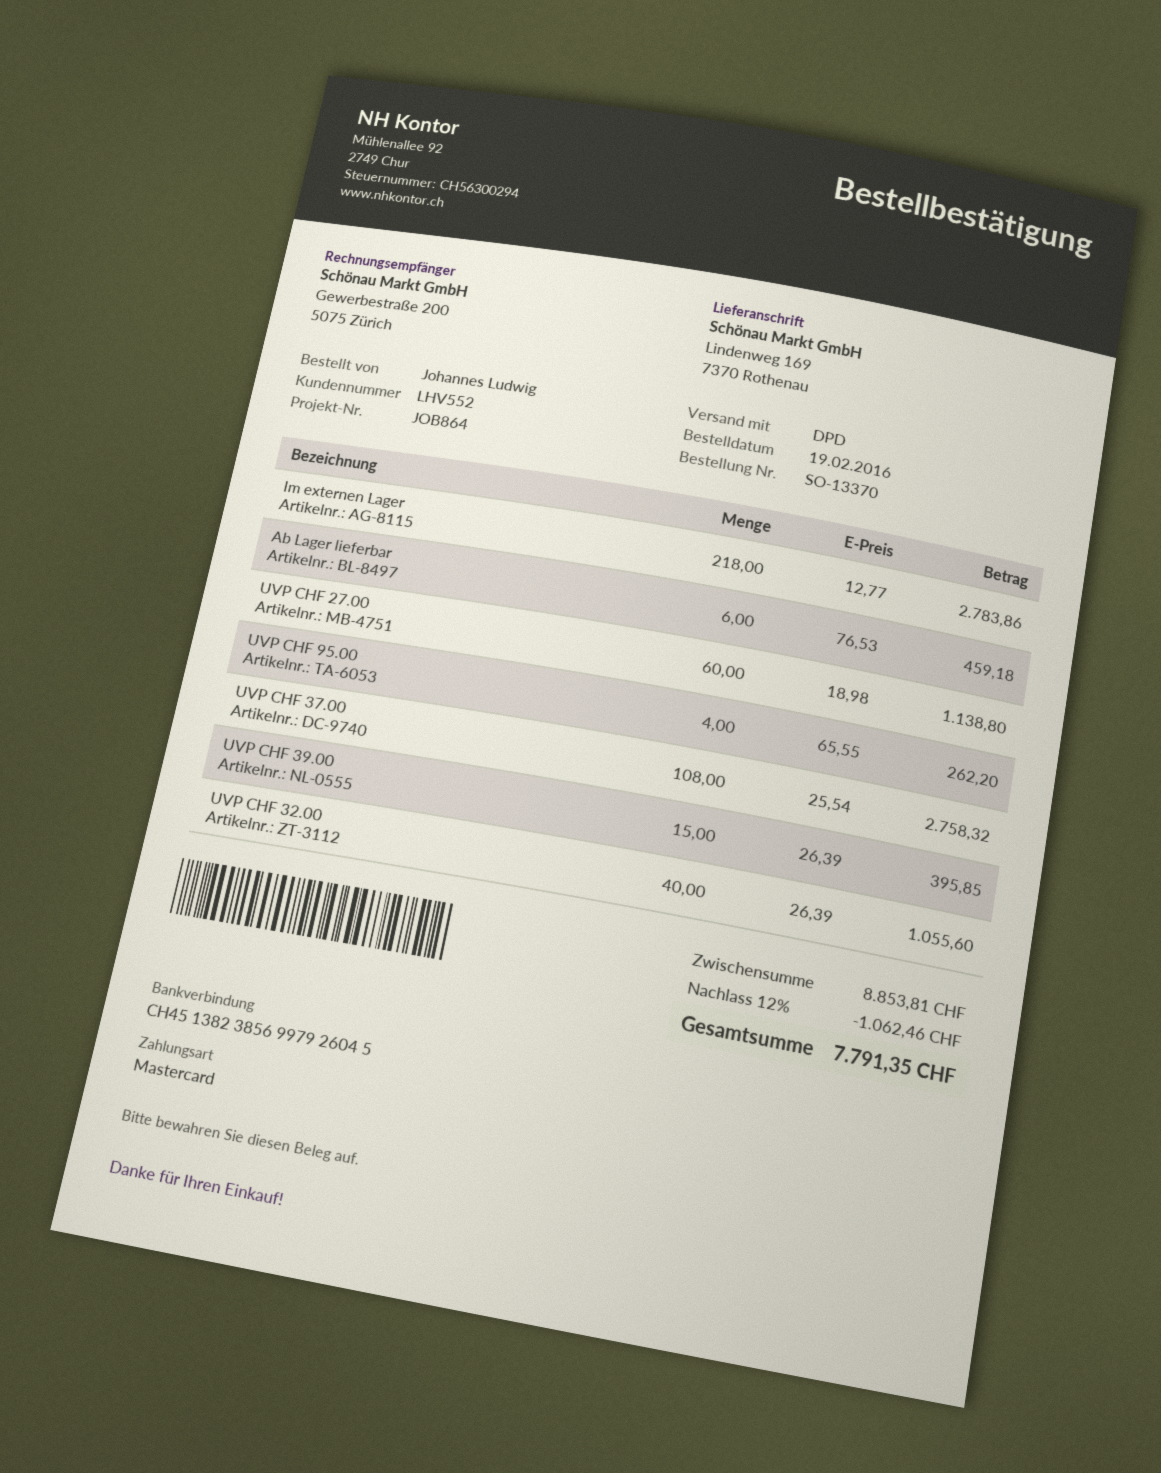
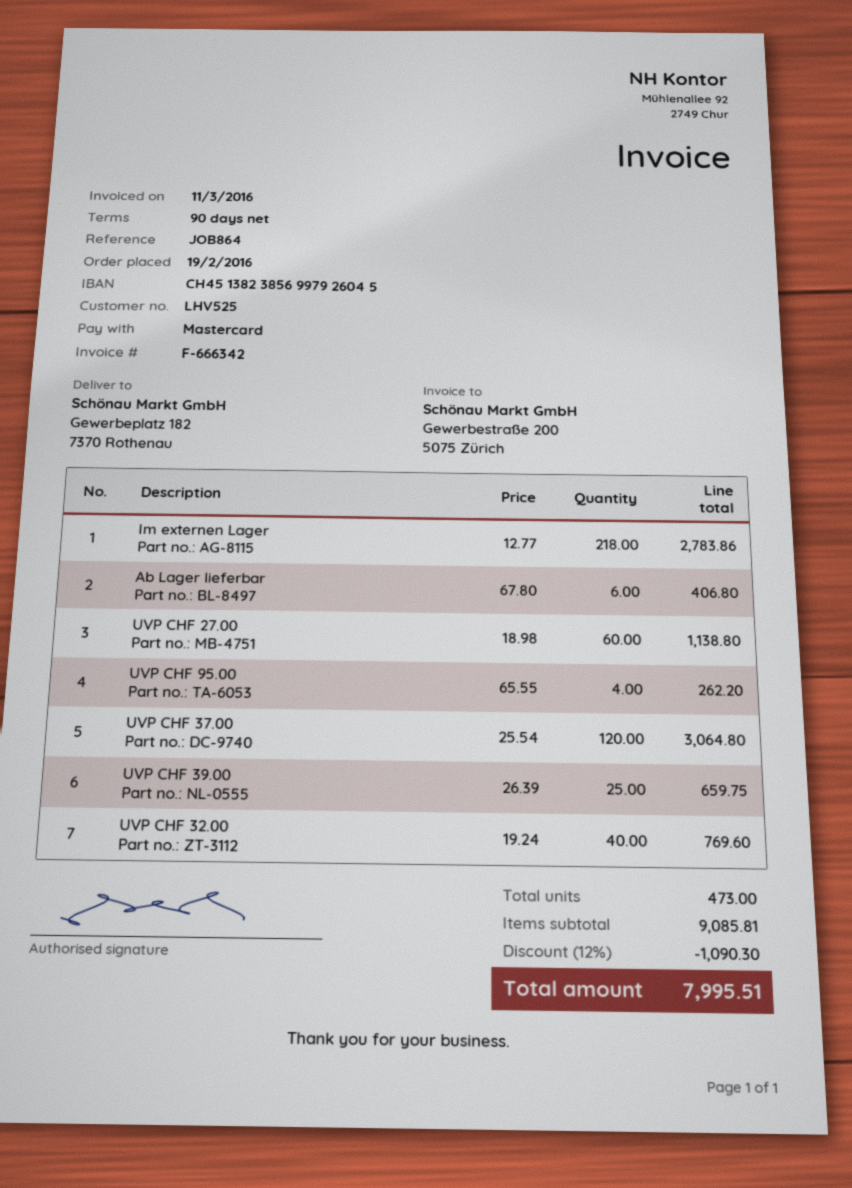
customer number: LHV552 -> LHV525
ship to: Lindenweg 169, 7370 Rothenau -> Gewerbeplatz 182, 7370 Rothenau
Ab Lager lieferbar: 6 x 76.53 = 459.18 -> 6 x 67.80 = 406.80
UVP CHF 37.00: 108 x 25.54 = 2758.32 -> 120 x 25.54 = 3064.80
UVP CHF 39.00: 15 x 26.39 = 395.85 -> 25 x 26.39 = 659.75
UVP CHF 32.00: 40 x 26.39 = 1055.60 -> 40 x 19.24 = 769.60
subtotal: 8853.81 -> 9085.81
discount: 12% = 1062.46 -> 12% = 1090.30
total: 7791.35 -> 7995.51

